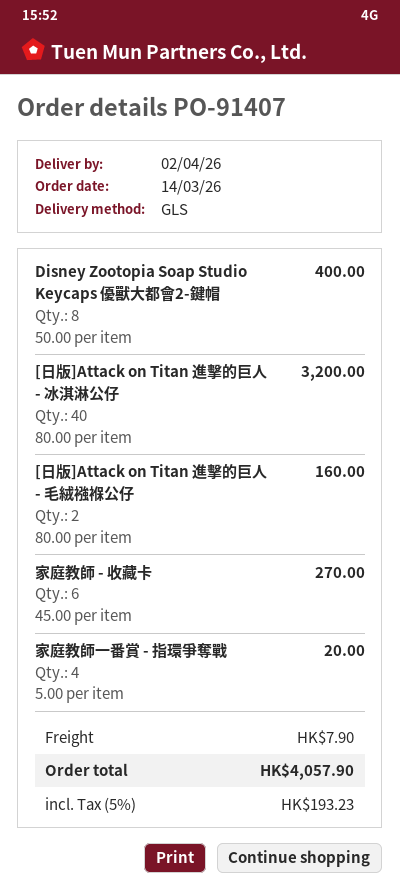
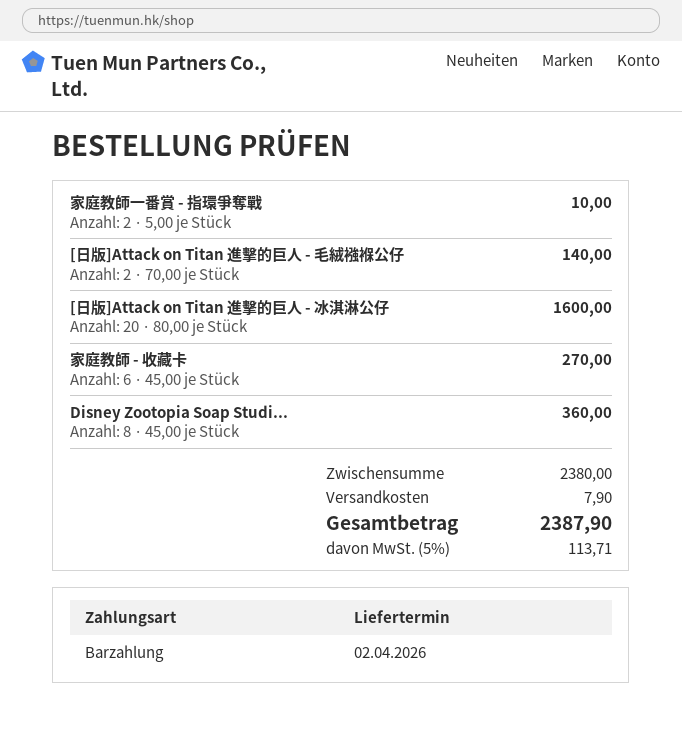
Disney Zootopia Soap Studio Keycaps 優獸大都會2-鍵帽: 8 x 50.00 = 400.00 -> 8 x 45.00 = 360.00
[日版]Attack on Titan 進擊的巨人 - 冰淇淋公仔: 40 x 80.00 = 3200.00 -> 20 x 80.00 = 1600.00
[日版]Attack on Titan 進擊的巨人 - 毛絨襁褓公仔: 2 x 80.00 = 160.00 -> 2 x 70.00 = 140.00
家庭教師一番賞 - 指環爭奪戰: 4 x 5.00 = 20.00 -> 2 x 5.00 = 10.00
tax: 5% = 193.23 -> 5% = 113.71
total: 4057.90 -> 2387.90

